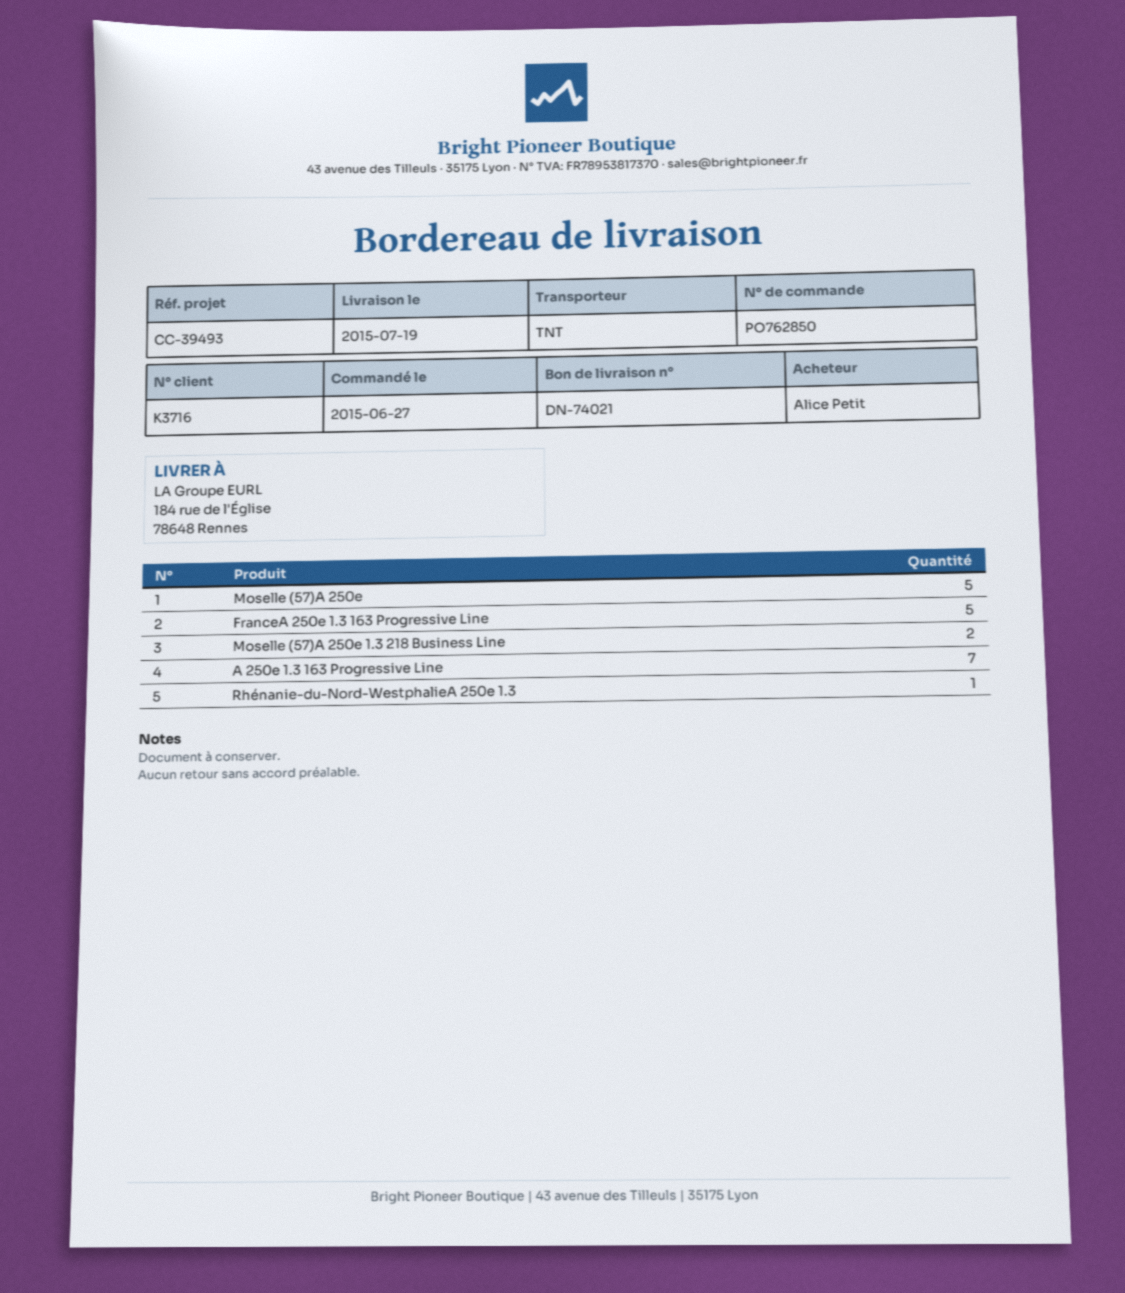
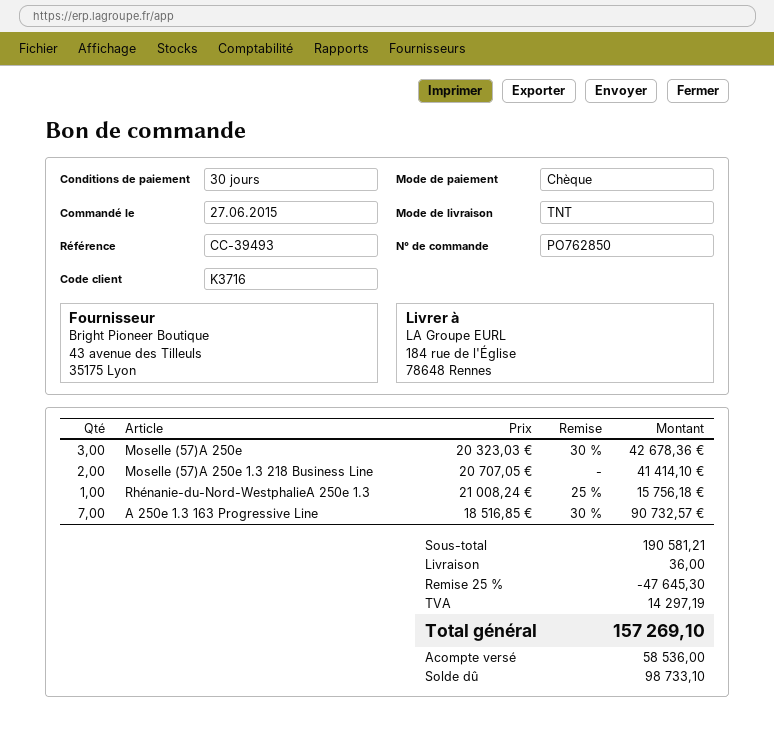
Moselle (57)A 250e: 5 -> 3
FranceA 250e 1.3 163 Progressive Line: 5 -> none

